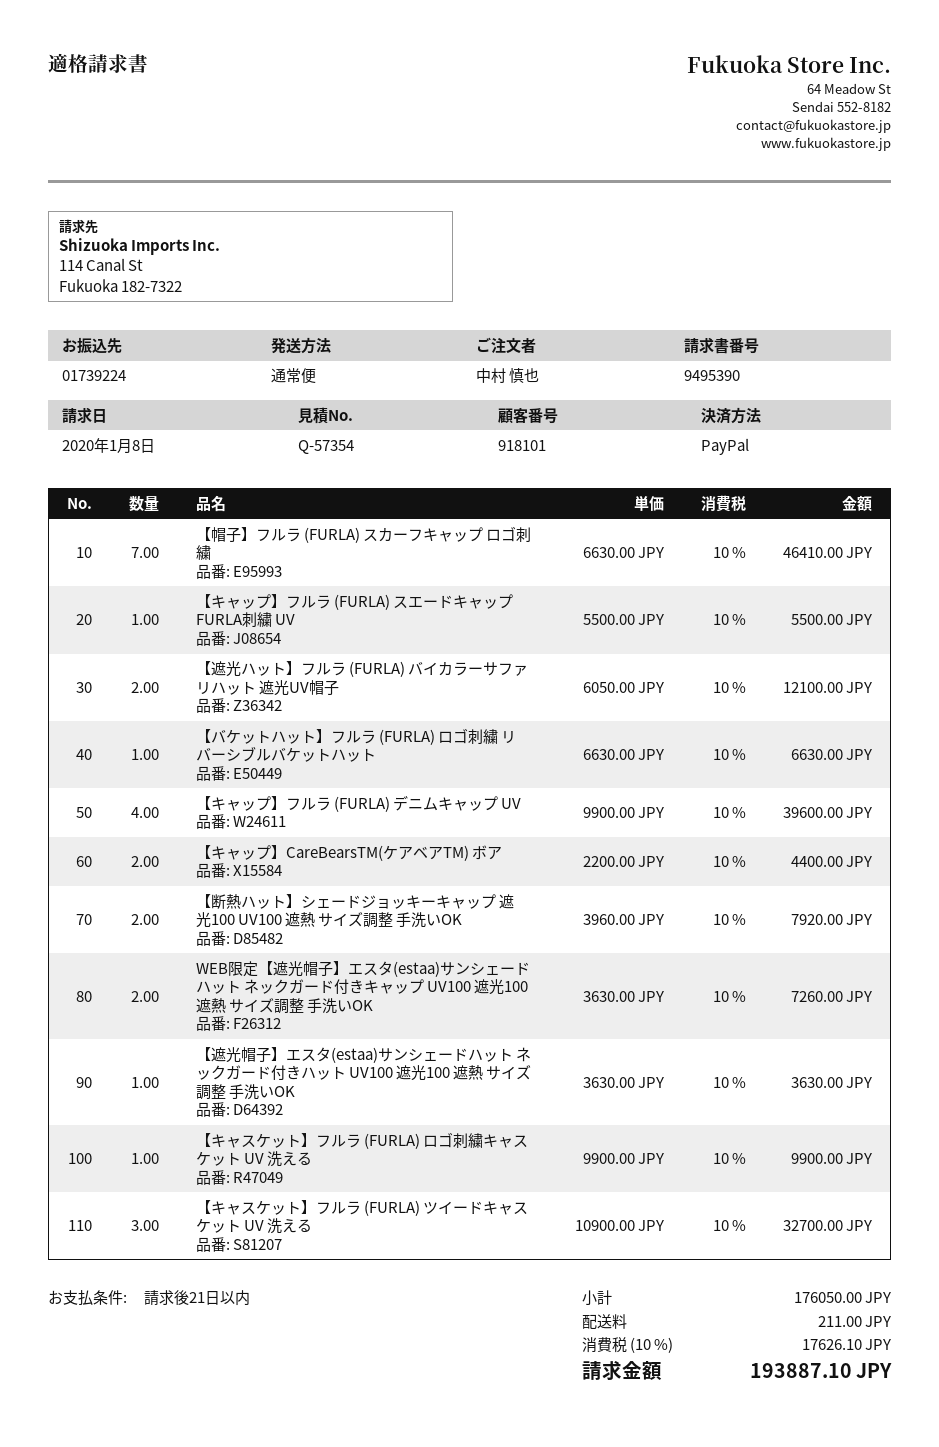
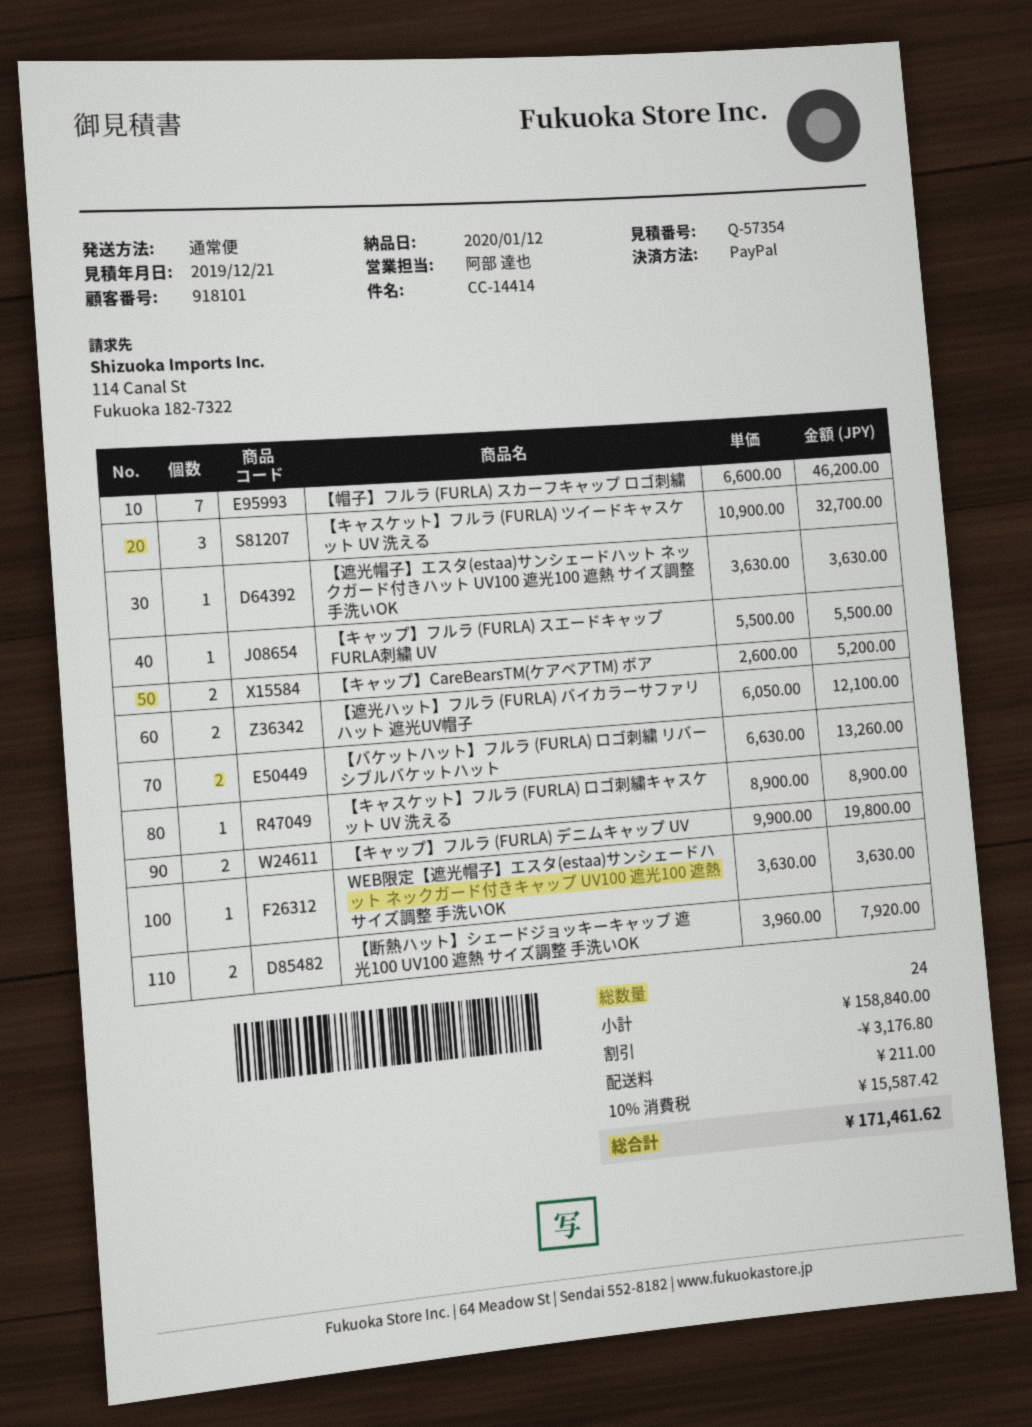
【帽子】フルラ (FURLA) スカーフキャップ ロゴ刺繍: 7 x 6630.00 = 46410.00 -> 7 x 6600.00 = 46200.00
【バケットハット】フルラ (FURLA) ロゴ刺繍 リバーシブルバケットハット: 1 x 6630.00 = 6630.00 -> 2 x 6630.00 = 13260.00
【キャップ】フルラ (FURLA) デニムキャップ UV: 4 x 9900.00 = 39600.00 -> 2 x 9900.00 = 19800.00
【キャップ】CareBearsTM(ケアベアTM) ボア: 2 x 2200.00 = 4400.00 -> 2 x 2600.00 = 5200.00
WEB限定【遮光帽子】エスタ(estaa)サンシェードハット ネックガード付きキャップ UV100 遮光100 遮熱 サイズ調整 手洗いOK: 2 x 3630.00 = 7260.00 -> 1 x 3630.00 = 3630.00
【キャスケット】フルラ (FURLA) ロゴ刺繍キャスケット UV 洗える: 1 x 9900.00 = 9900.00 -> 1 x 8900.00 = 8900.00
subtotal: 176050.00 -> 158840.00
discount: none -> 3176.80
tax: 10% = 17626.10 -> 10% = 15587.42
total: 193887.10 -> 171461.62

